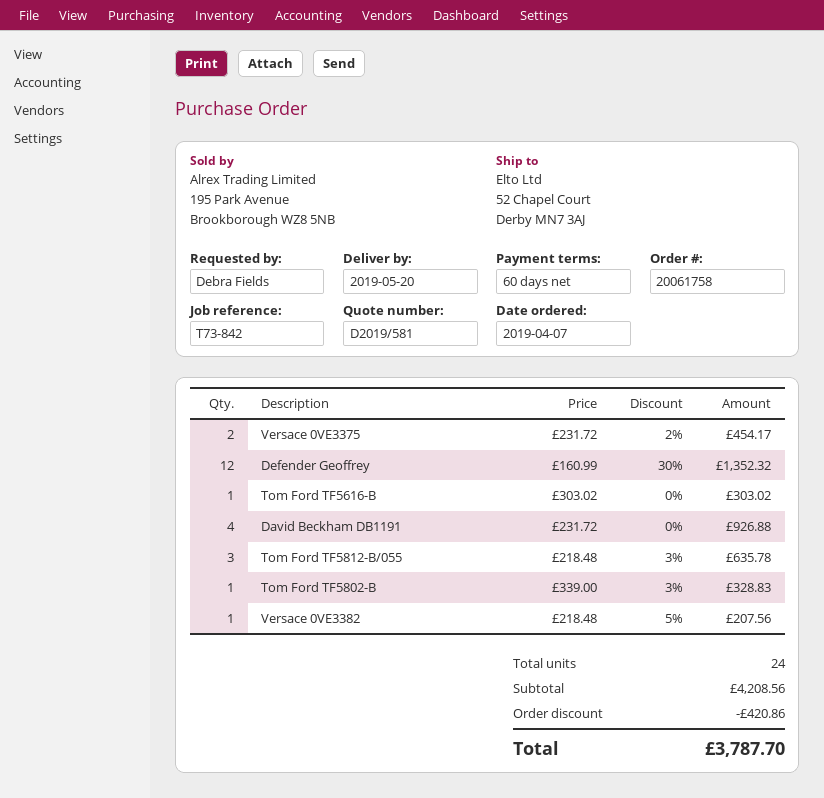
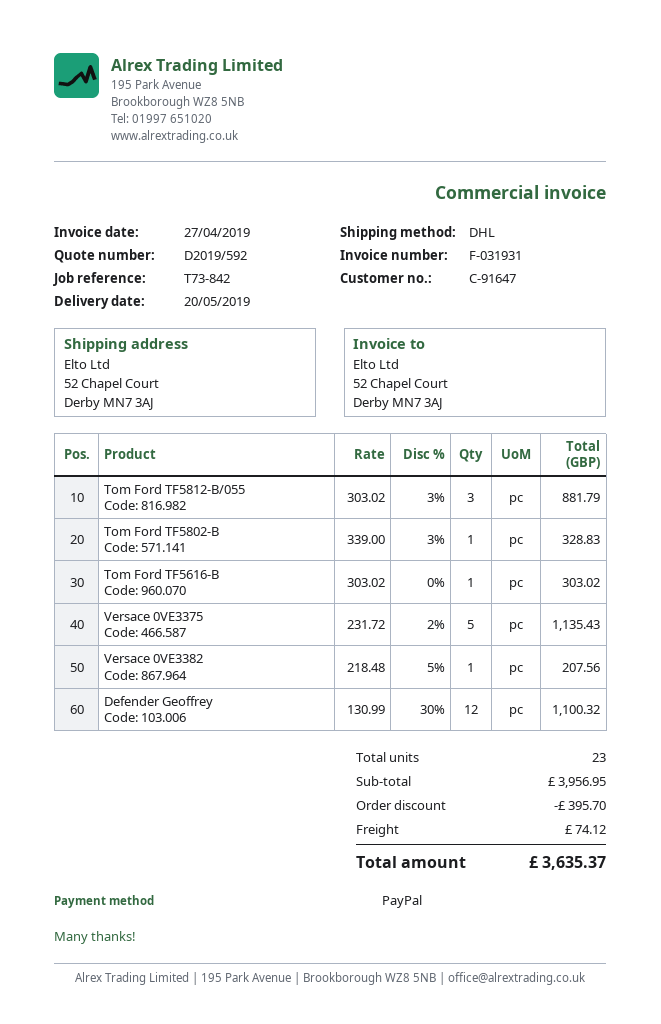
quote number: D2019/581 -> D2019/592
Versace 0VE3375: 2 x 231.72 - 2% = 454.17 -> 5 x 231.72 - 2% = 1135.43
Defender Geoffrey: 12 x 160.99 - 30% = 1352.32 -> 12 x 130.99 - 30% = 1100.32
David Beckham DB1191: 4 x 231.72 = 926.88 -> none
Tom Ford TF5812-B/055: 3 x 218.48 - 3% = 635.78 -> 3 x 303.02 - 3% = 881.79
total quantity: 24 -> 23
subtotal: 4208.56 -> 3956.95
discount: 420.86 -> 395.70
shipping: none -> 74.12
total: 3787.70 -> 3635.37

